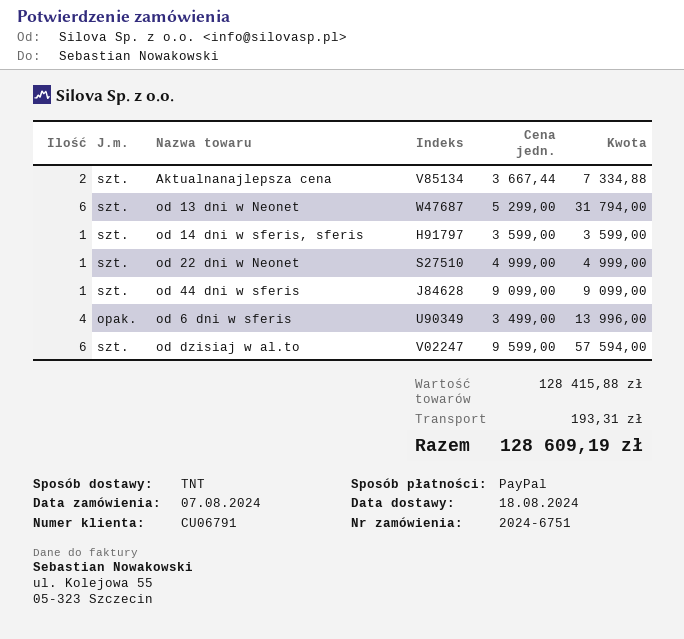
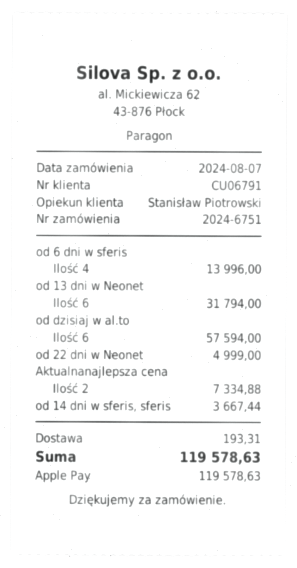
payment method: PayPal -> Apple Pay
od 14 dni w sferis, sferis: 1 for 3599.00 -> 1 for 3667.44
od 44 dni w sferis: 1 for 9099.00 -> none
total: 128609.19 -> 119578.63

